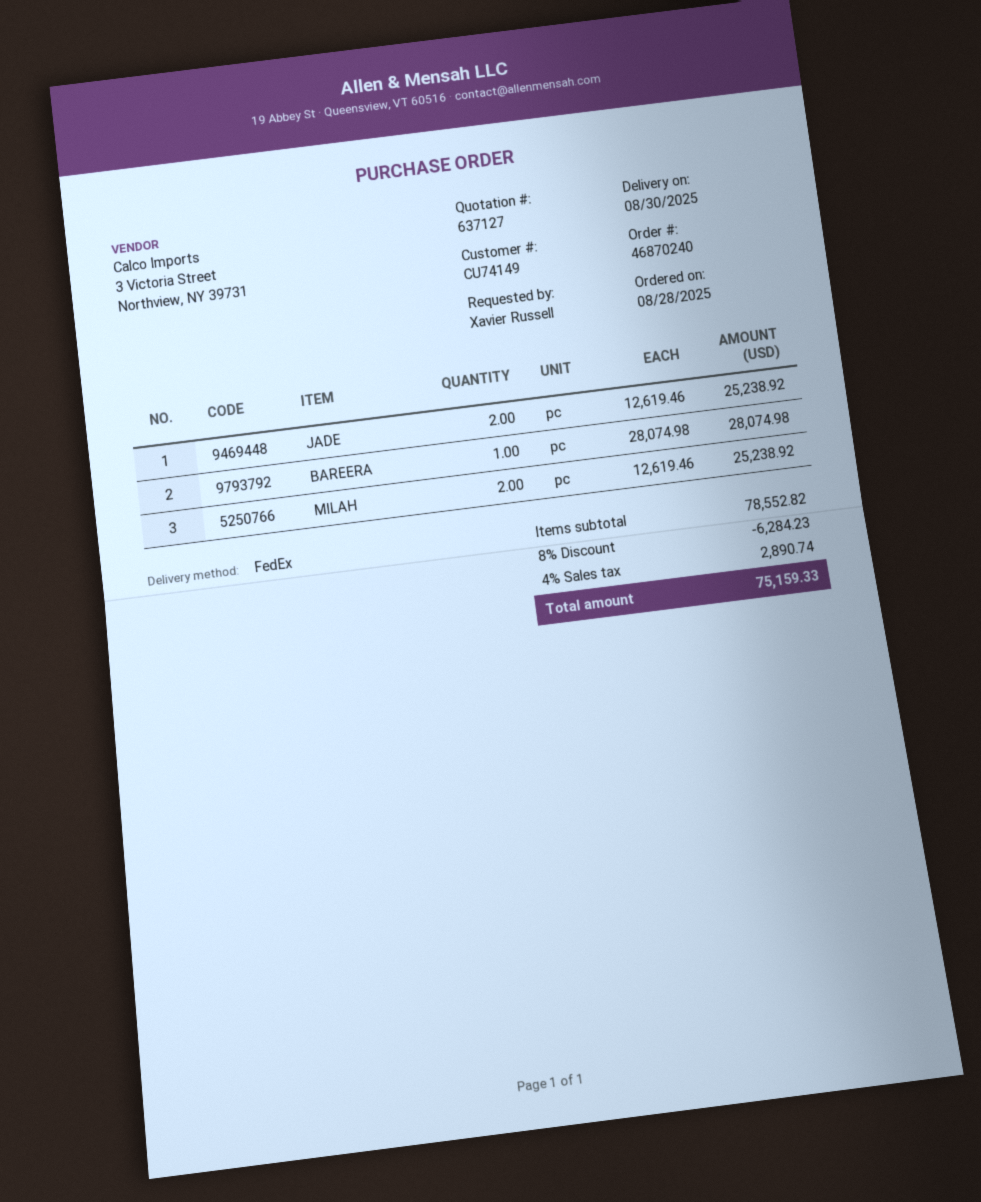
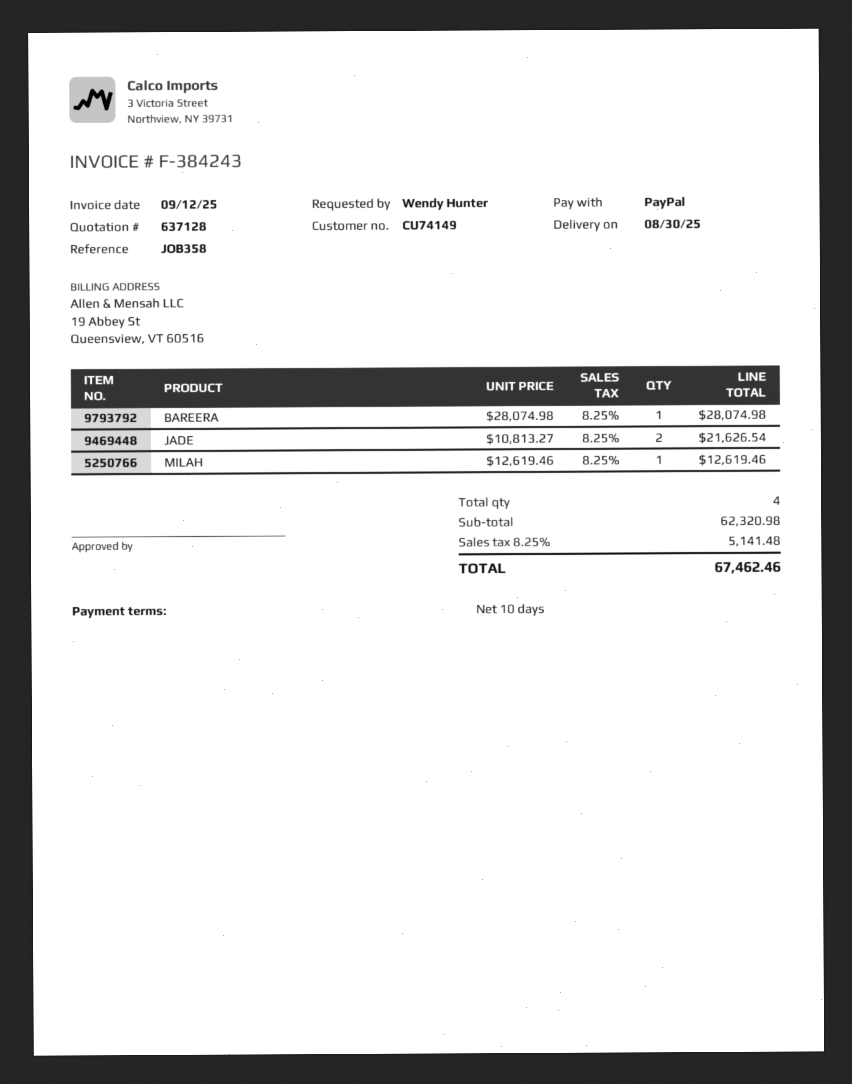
quote number: 637127 -> 637128
ordered by: Xavier Russell -> Wendy Hunter
JADE: 2 x 12619.46 = 25238.92 -> 2 x 10813.27 = 21626.54
MILAH: 2 x 12619.46 = 25238.92 -> 1 x 12619.46 = 12619.46
subtotal: 78552.82 -> 62320.98
discount: 8% = 6284.23 -> none
tax: 4% = 2890.74 -> 8.25% = 5141.48
total: 75159.33 -> 67462.46

